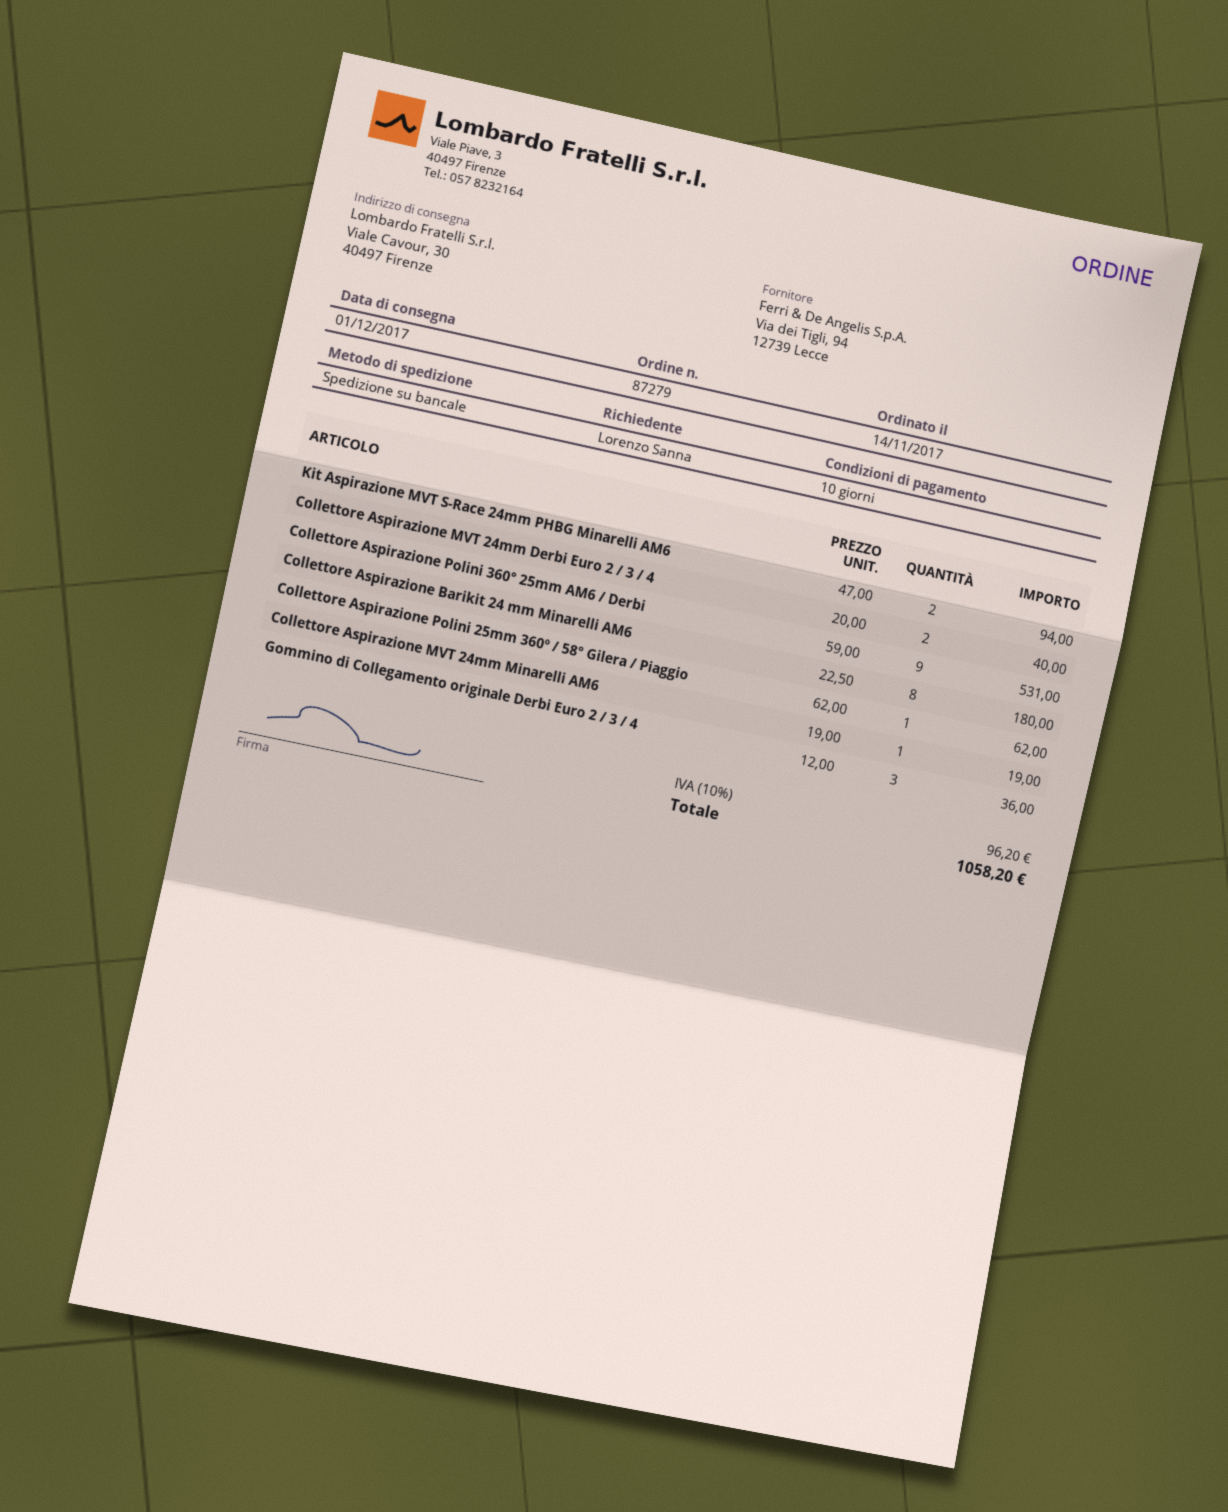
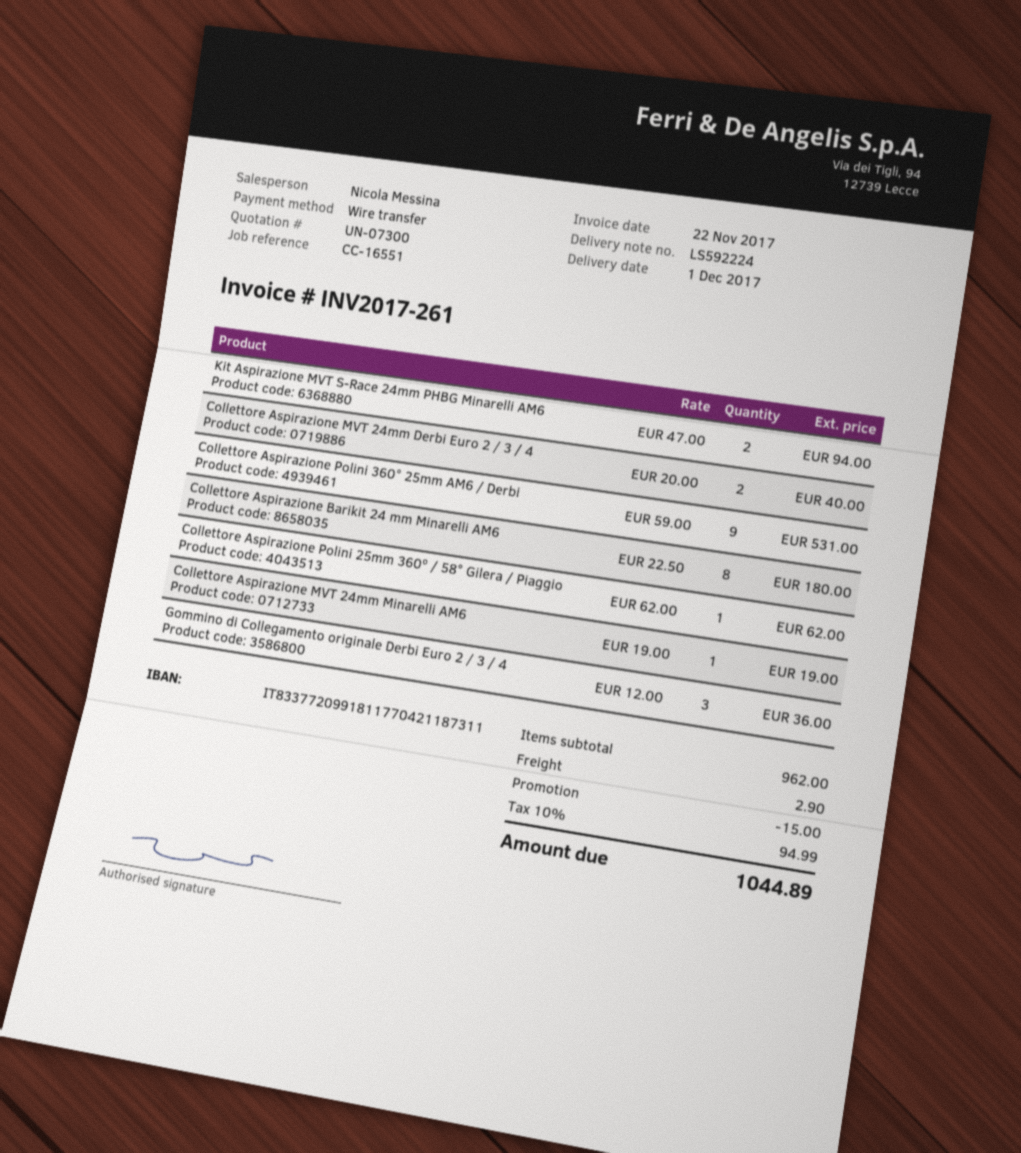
discount: none -> 15.00
shipping: none -> 2.90
tax: 10% = 96.20 -> 10% = 94.99
total: 1058.20 -> 1044.89

